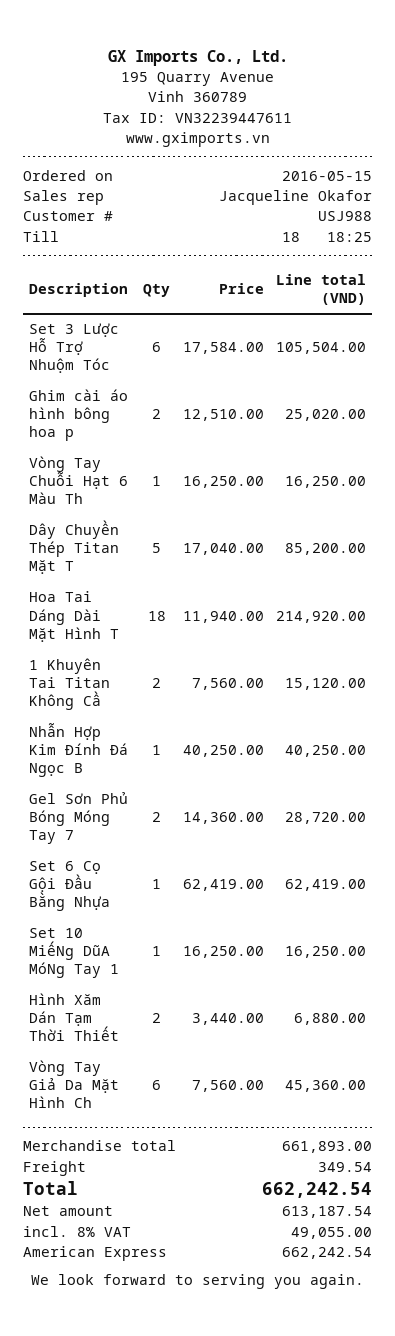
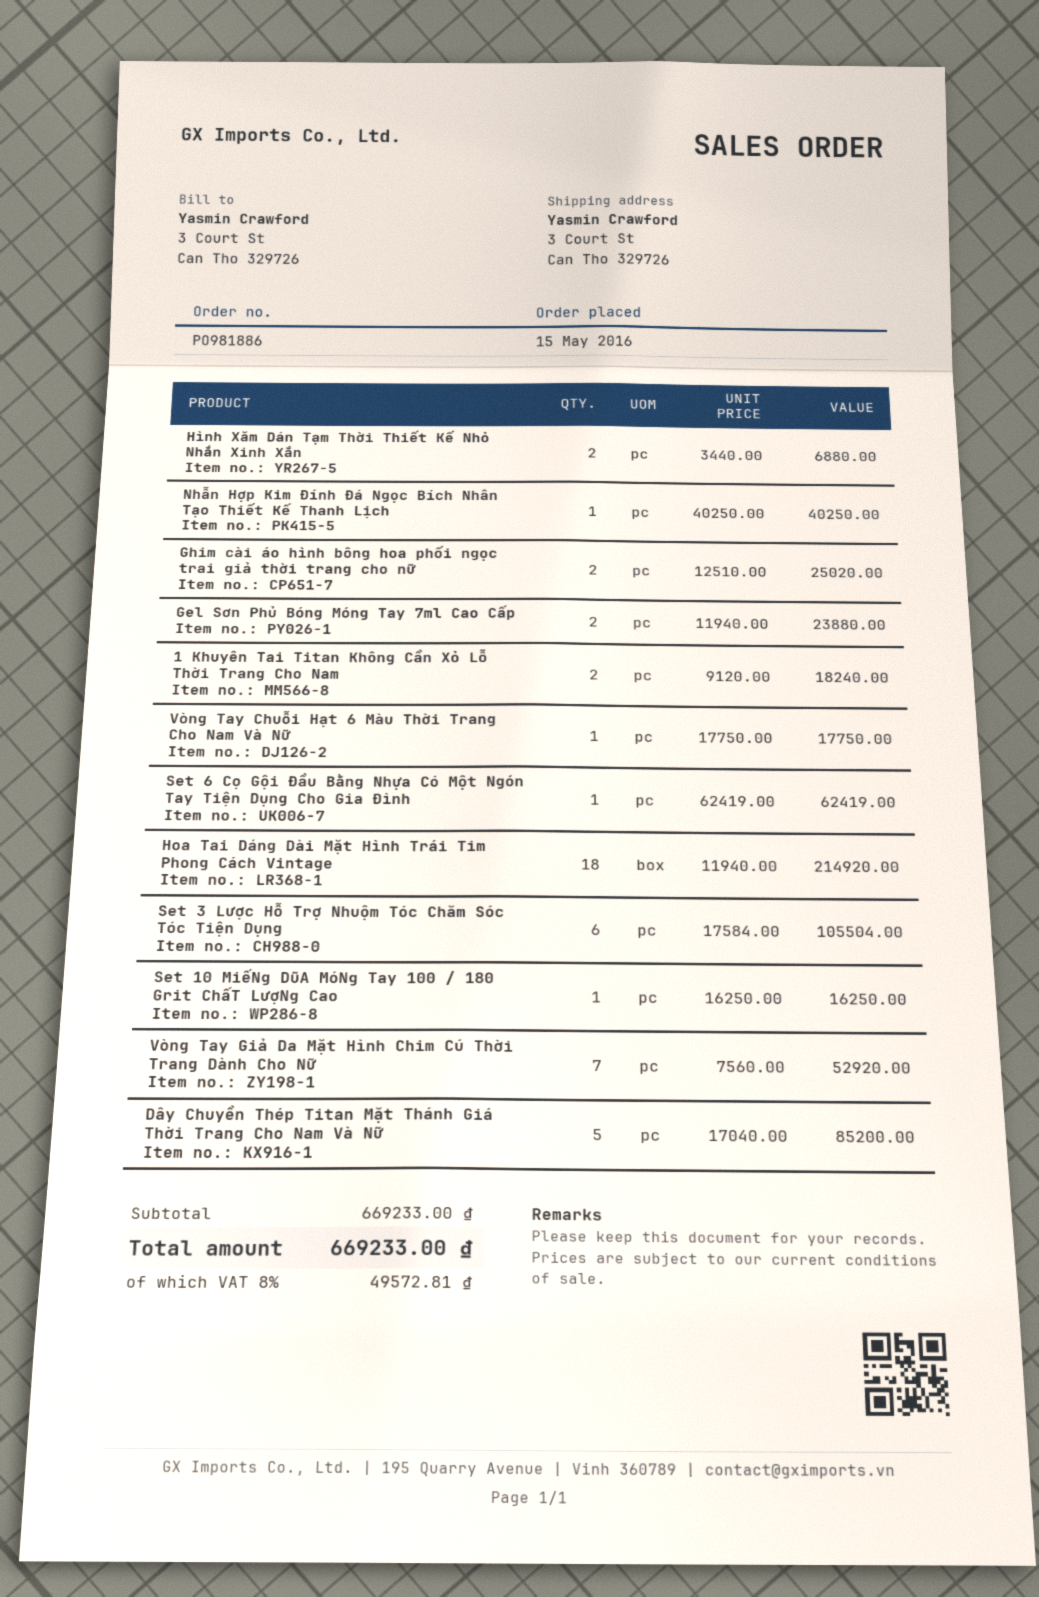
Vòng Tay Chuỗi Hạt 6 Màu Th: 1 x 16250.00 = 16250.00 -> 1 x 17750.00 = 17750.00
1 Khuyên Tai Titan Không Cầ: 2 x 7560.00 = 15120.00 -> 2 x 9120.00 = 18240.00
Gel Sơn Phủ Bóng Móng Tay 7: 2 x 14360.00 = 28720.00 -> 2 x 11940.00 = 23880.00
Vòng Tay Giả Da Mặt Hình Ch: 6 x 7560.00 = 45360.00 -> 7 x 7560.00 = 52920.00
subtotal: 661893.00 -> 669233.00
shipping: 349.54 -> none
tax: 8% = 49055.00 -> 8% = 49572.81
total: 662242.54 -> 669233.00

